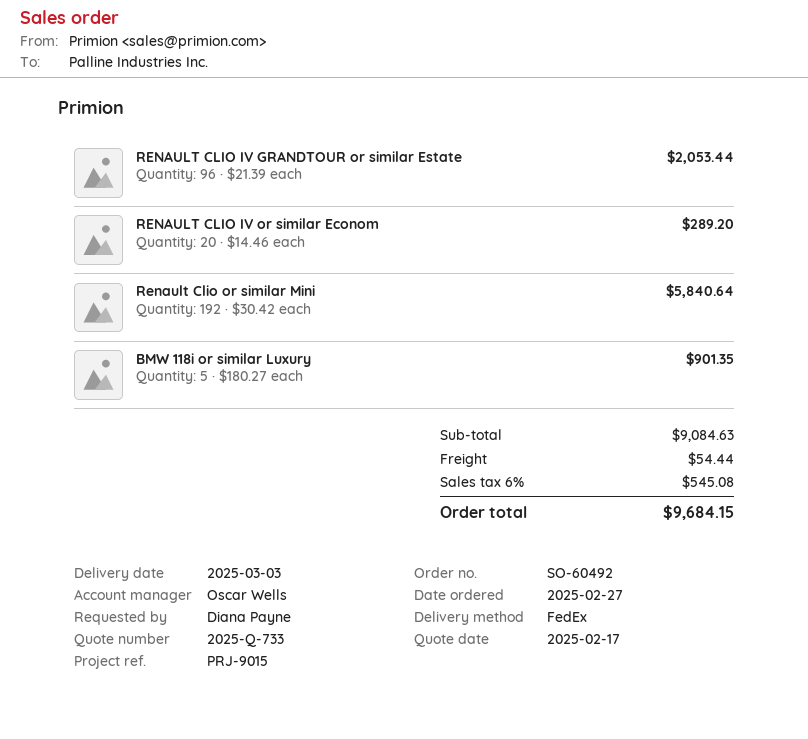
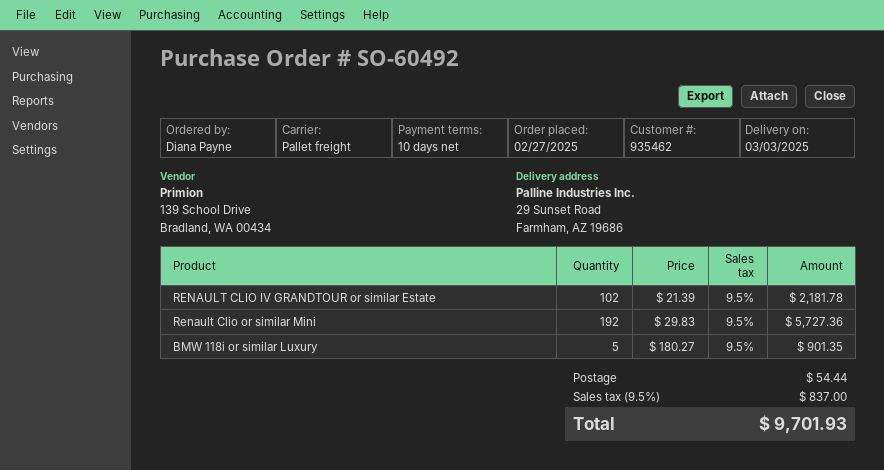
shipping method: FedEx -> pallet freight
RENAULT CLIO IV GRANDTOUR or similar Estate: 96 x 21.39 = 2053.44 -> 102 x 21.39 = 2181.78
RENAULT CLIO IV or similar Econom: 20 x 14.46 = 289.20 -> none
Renault Clio or similar Mini: 192 x 30.42 = 5840.64 -> 192 x 29.83 = 5727.36
tax: 6% = 545.08 -> 9.5% = 837.00
total: 9684.15 -> 9701.93

